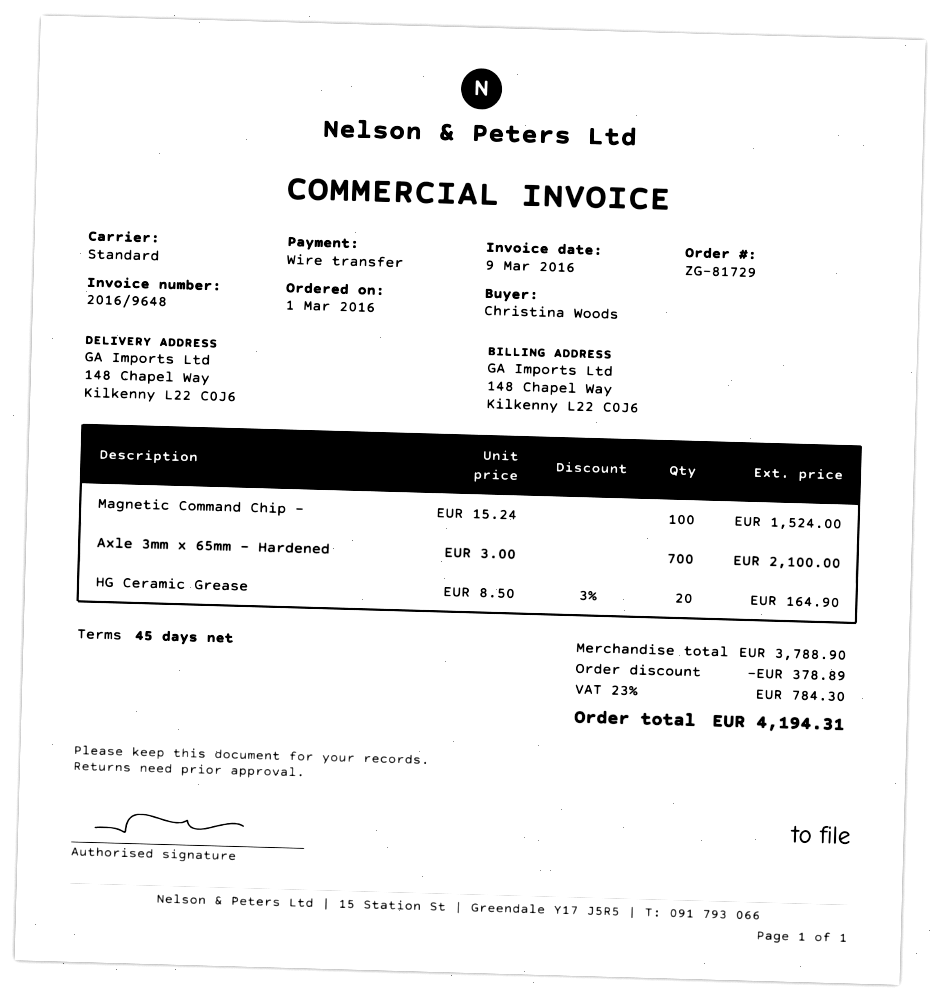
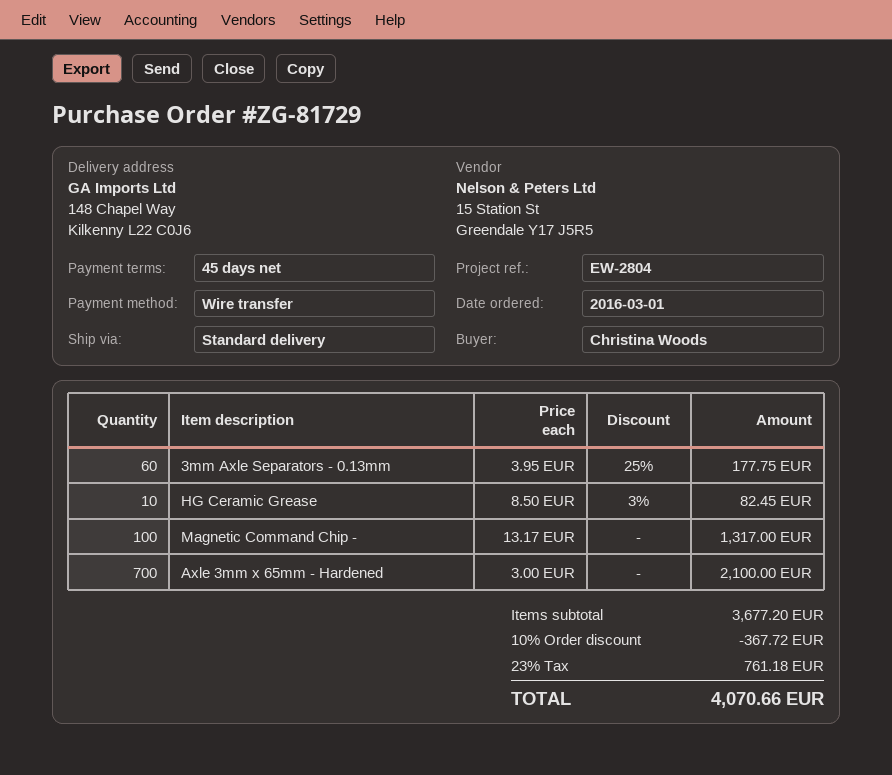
Magnetic Command Chip -: 100 x 15.24 = 1524.00 -> 100 x 13.17 = 1317.00
HG Ceramic Grease: 20 x 8.50 - 3% = 164.90 -> 10 x 8.50 - 3% = 82.45
3mm Axle Separators - 0.13mm: none -> 60 x 3.95 - 25% = 177.75
subtotal: 3788.90 -> 3677.20
discount: 378.89 -> 367.72
tax: 23% = 784.30 -> 23% = 761.18
total: 4194.31 -> 4070.66

